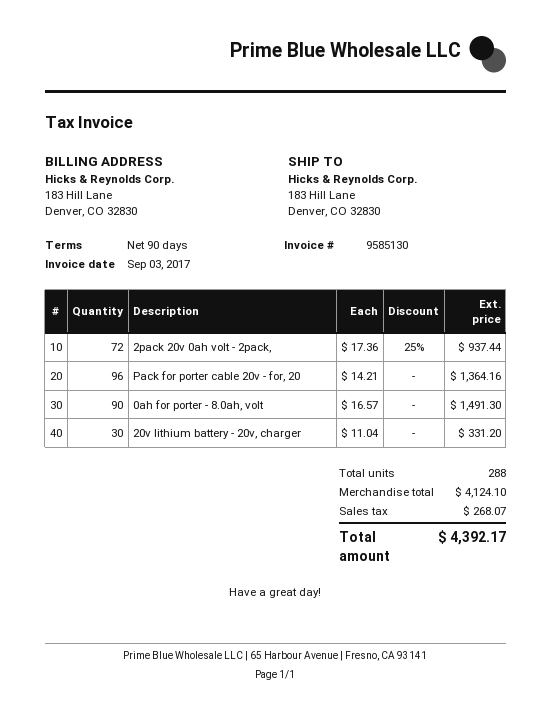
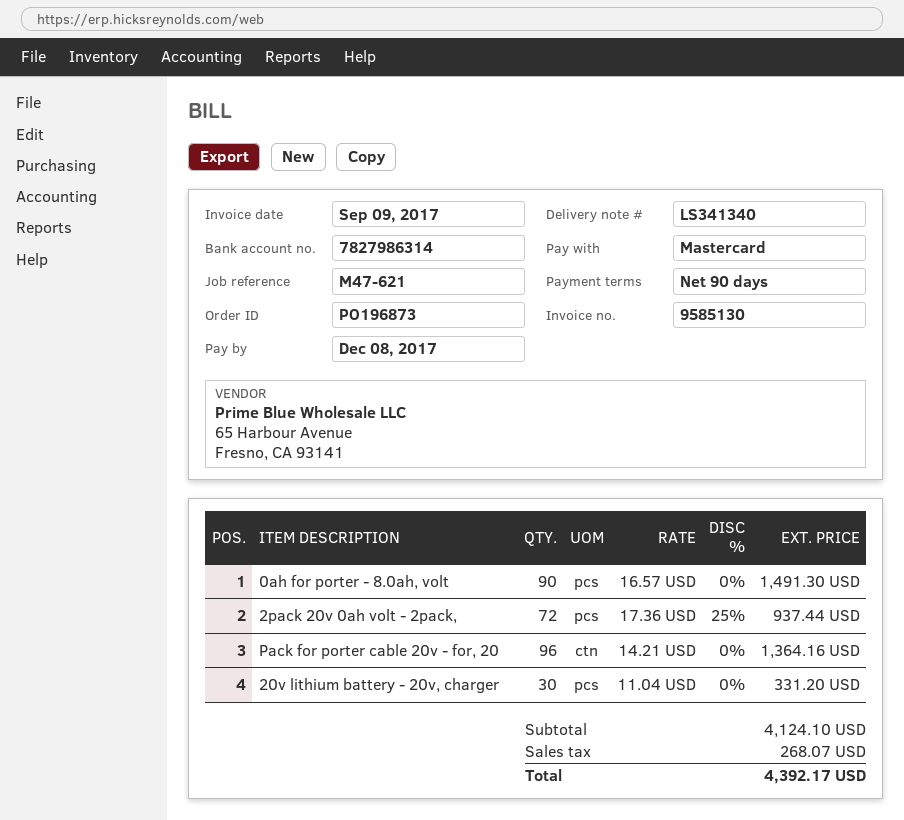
invoice date: 2017-09-03 -> 2017-09-09

